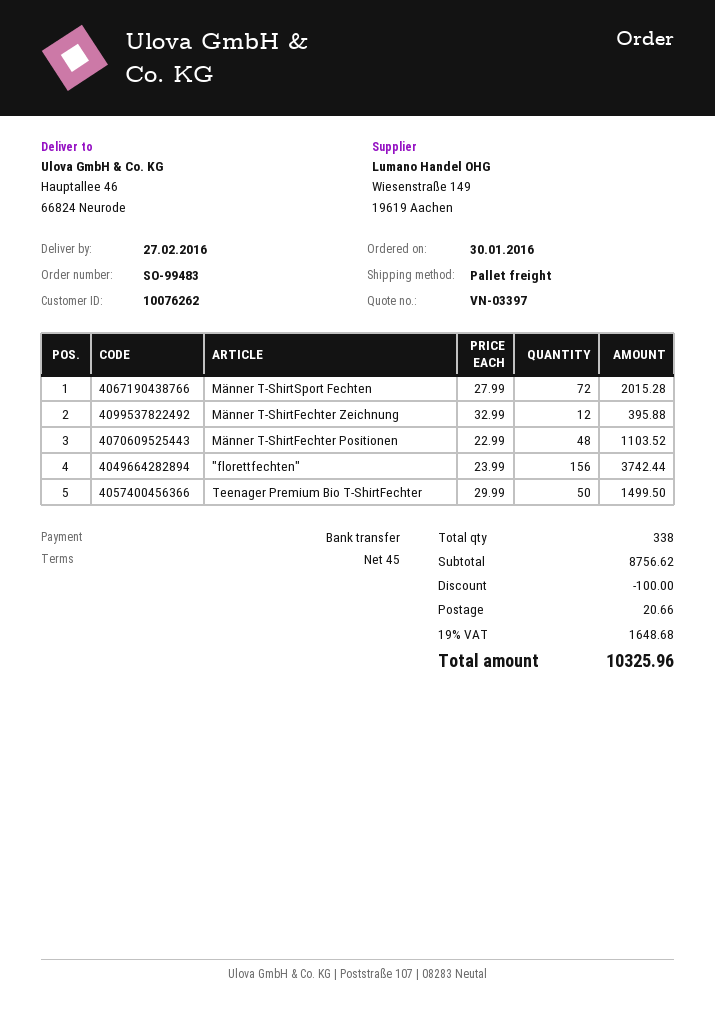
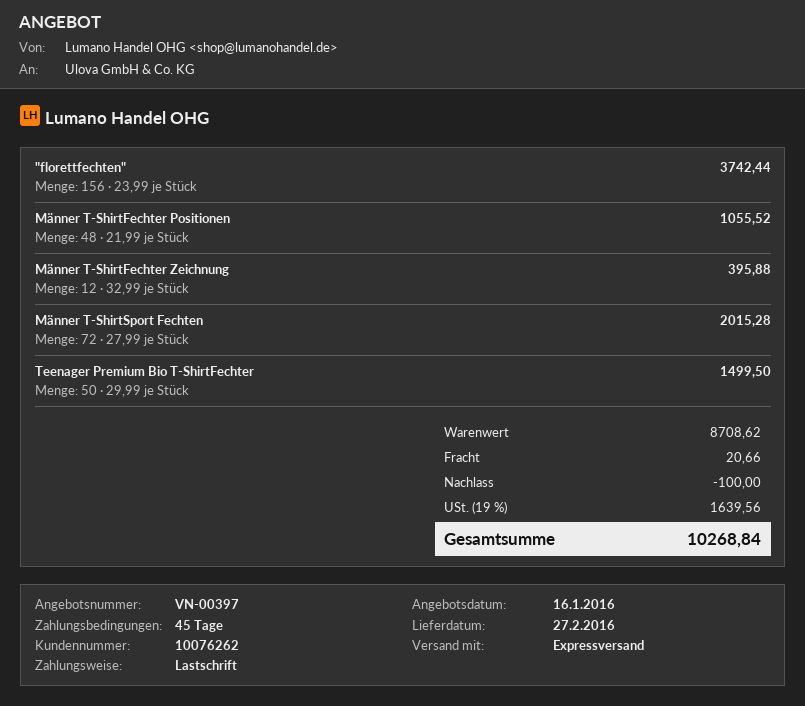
quote number: VN-03397 -> VN-00397
payment method: bank transfer -> direct debit
shipping method: pallet freight -> express
Männer T-ShirtFechter Positionen: 48 x 22.99 = 1103.52 -> 48 x 21.99 = 1055.52
subtotal: 8756.62 -> 8708.62
tax: 19% = 1648.68 -> 19% = 1639.56
total: 10325.96 -> 10268.84

